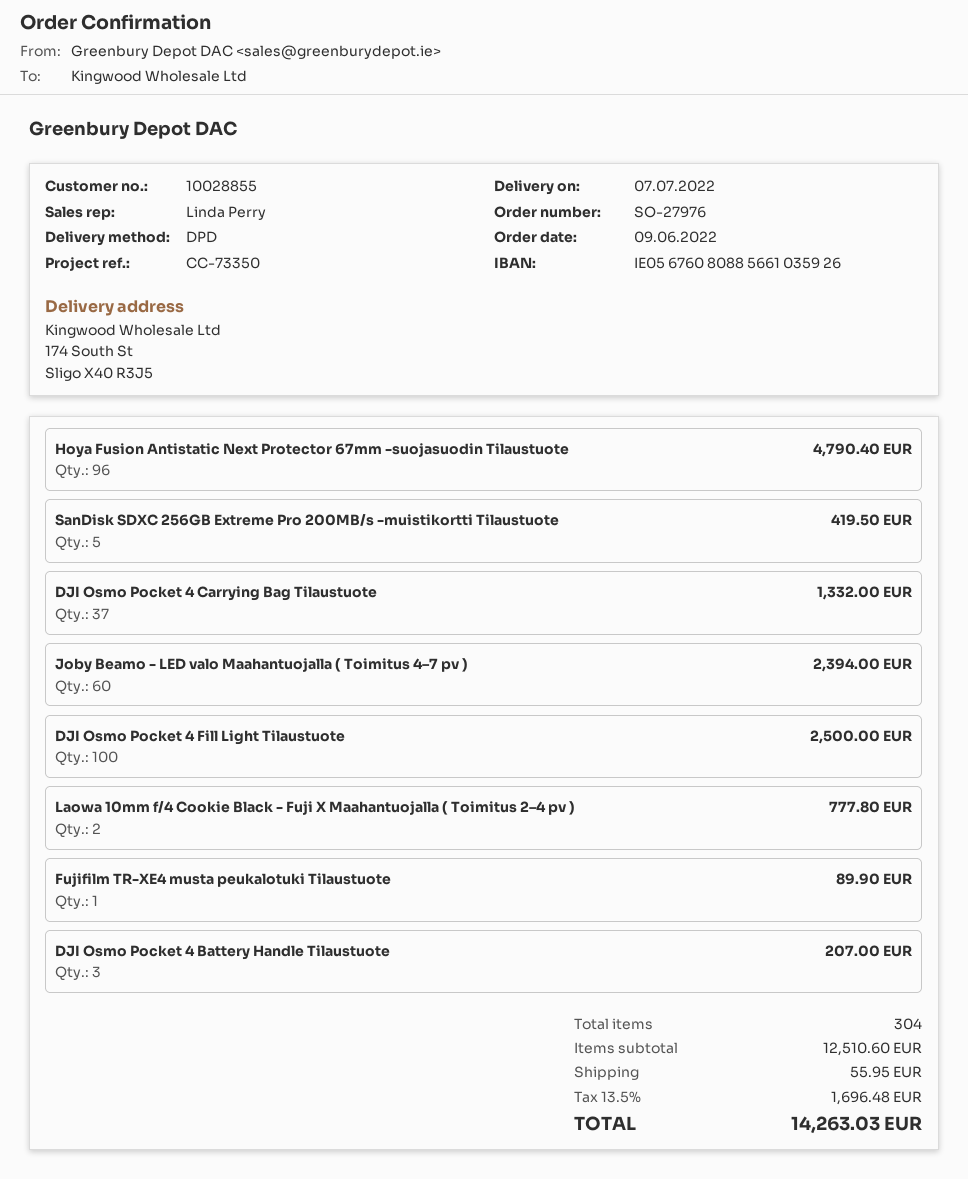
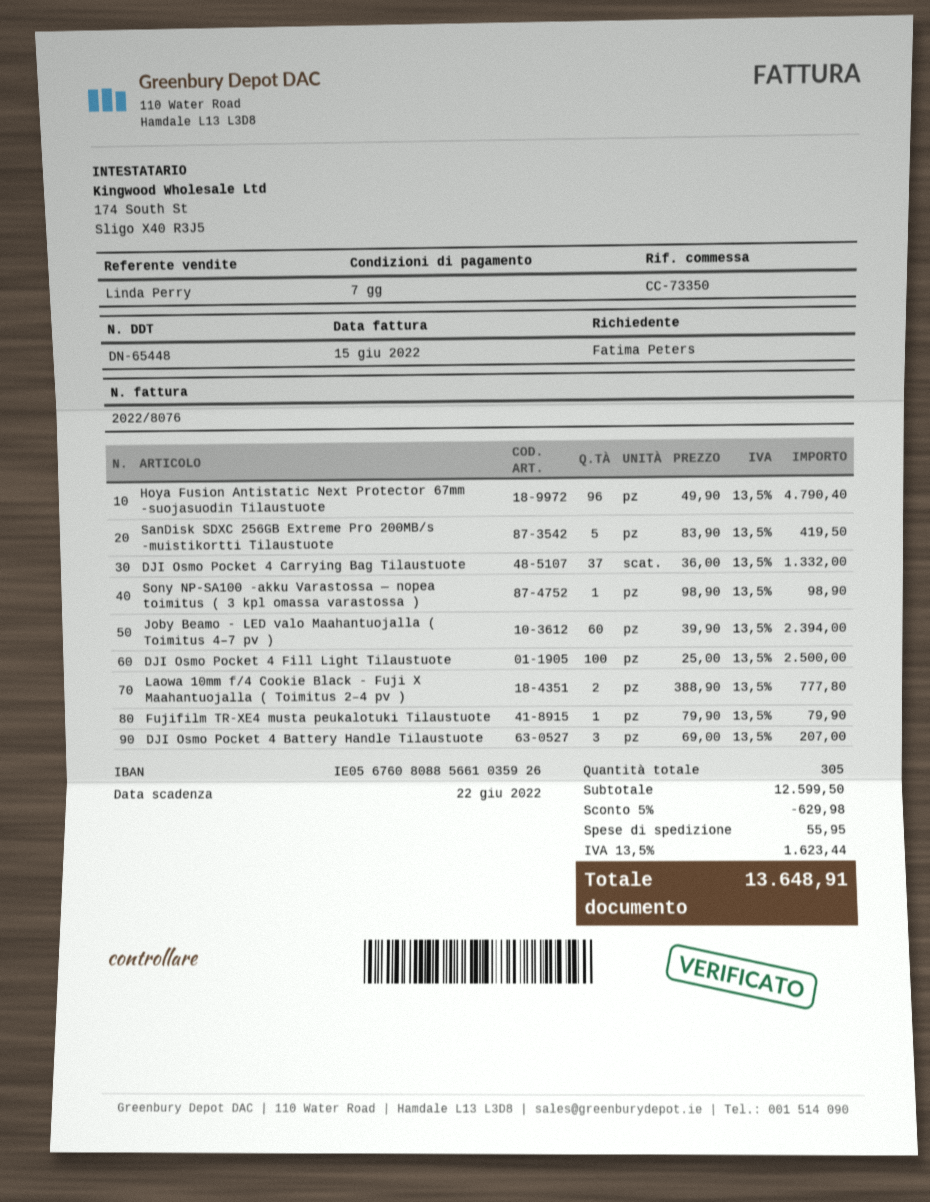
Fujifilm TR-XE4 musta peukalotuki Tilaustuote: 1 for 89.90 -> 1 for 79.90
Sony NP-SA100 -akku Varastossa — nopea toimitus ( 3 kpl omassa varastossa ): none -> 1 for 98.90
total quantity: 304 -> 305
subtotal: 12510.60 -> 12599.50
discount: none -> 5% = 629.98
tax: 13.5% = 1696.48 -> 13.5% = 1623.44
total: 14263.03 -> 13648.91

